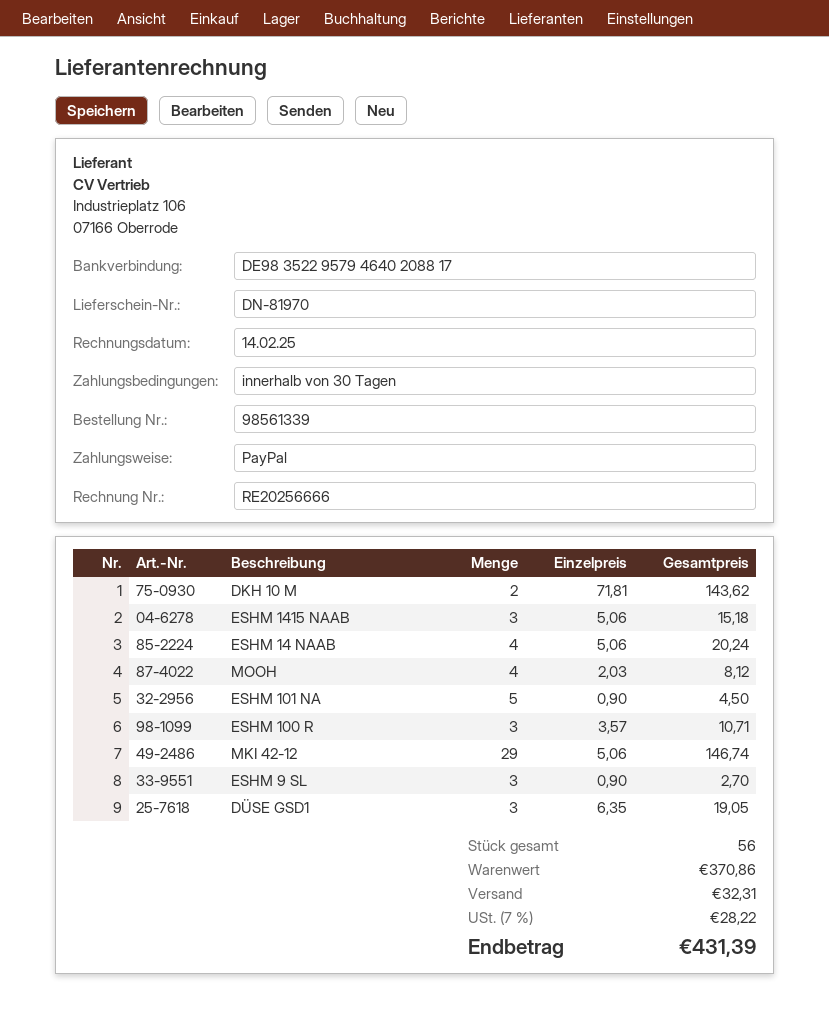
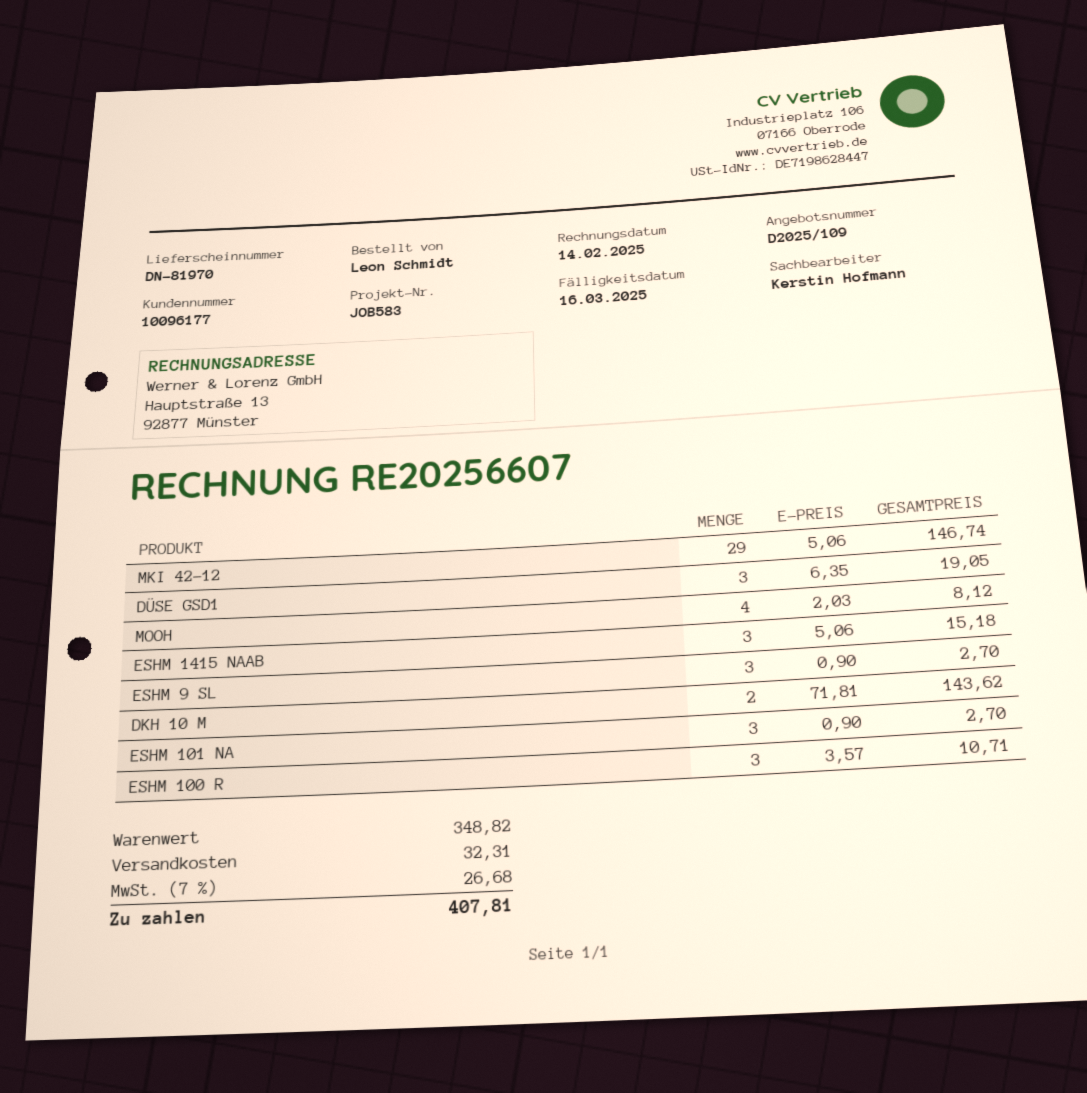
invoice number: RE20256666 -> RE20256607
ESHM 14 NAAB: 4 x 5.06 = 20.24 -> none
ESHM 101 NA: 5 x 0.90 = 4.50 -> 3 x 0.90 = 2.70
subtotal: 370.86 -> 348.82
tax: 7% = 28.22 -> 7% = 26.68
total: 431.39 -> 407.81

